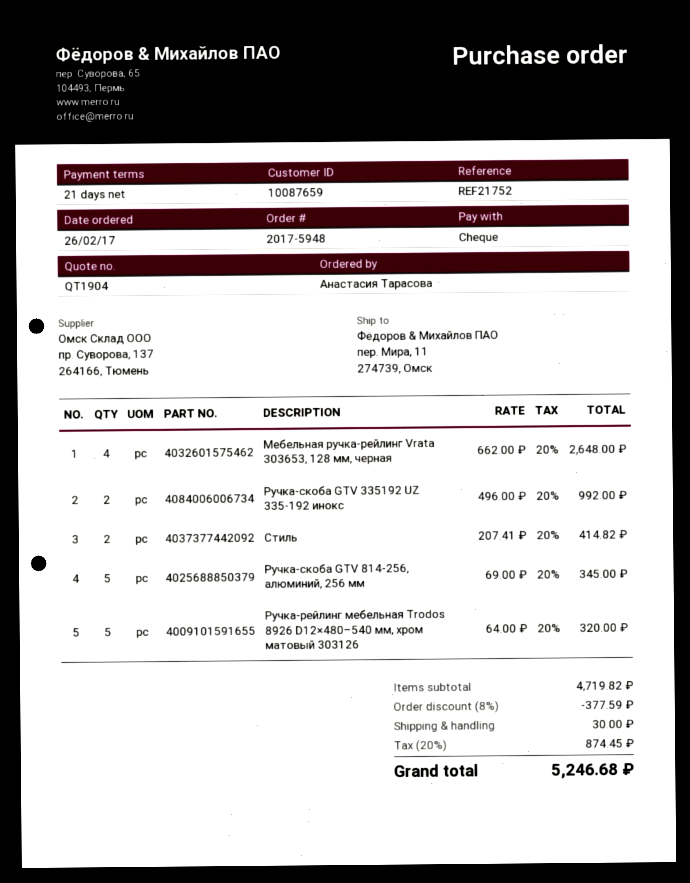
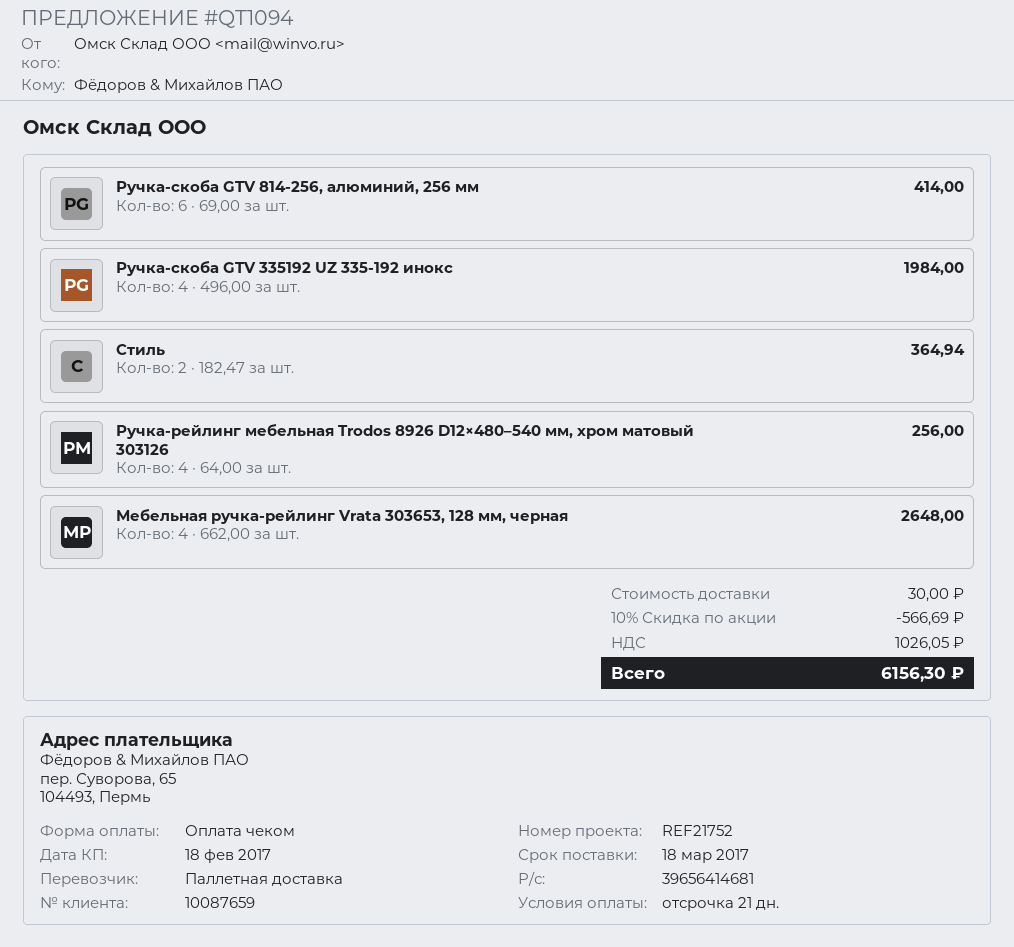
quote number: QT1904 -> QT1094
Ручка-скоба GTV 335192 UZ 335-192 инокс: 2 x 496.00 = 992.00 -> 4 x 496.00 = 1984.00
Стиль: 2 x 207.41 = 414.82 -> 2 x 182.47 = 364.94
Ручка-скоба GTV 814-256, алюминий, 256 мм: 5 x 69.00 = 345.00 -> 6 x 69.00 = 414.00
Ручка-рейлинг мебельная Trodos 8926 D12×480–540 мм, хром матовый 303126: 5 x 64.00 = 320.00 -> 4 x 64.00 = 256.00
discount: 8% = 377.59 -> 10% = 566.69
tax: 874.45 -> 1026.05
total: 5246.68 -> 6156.30

